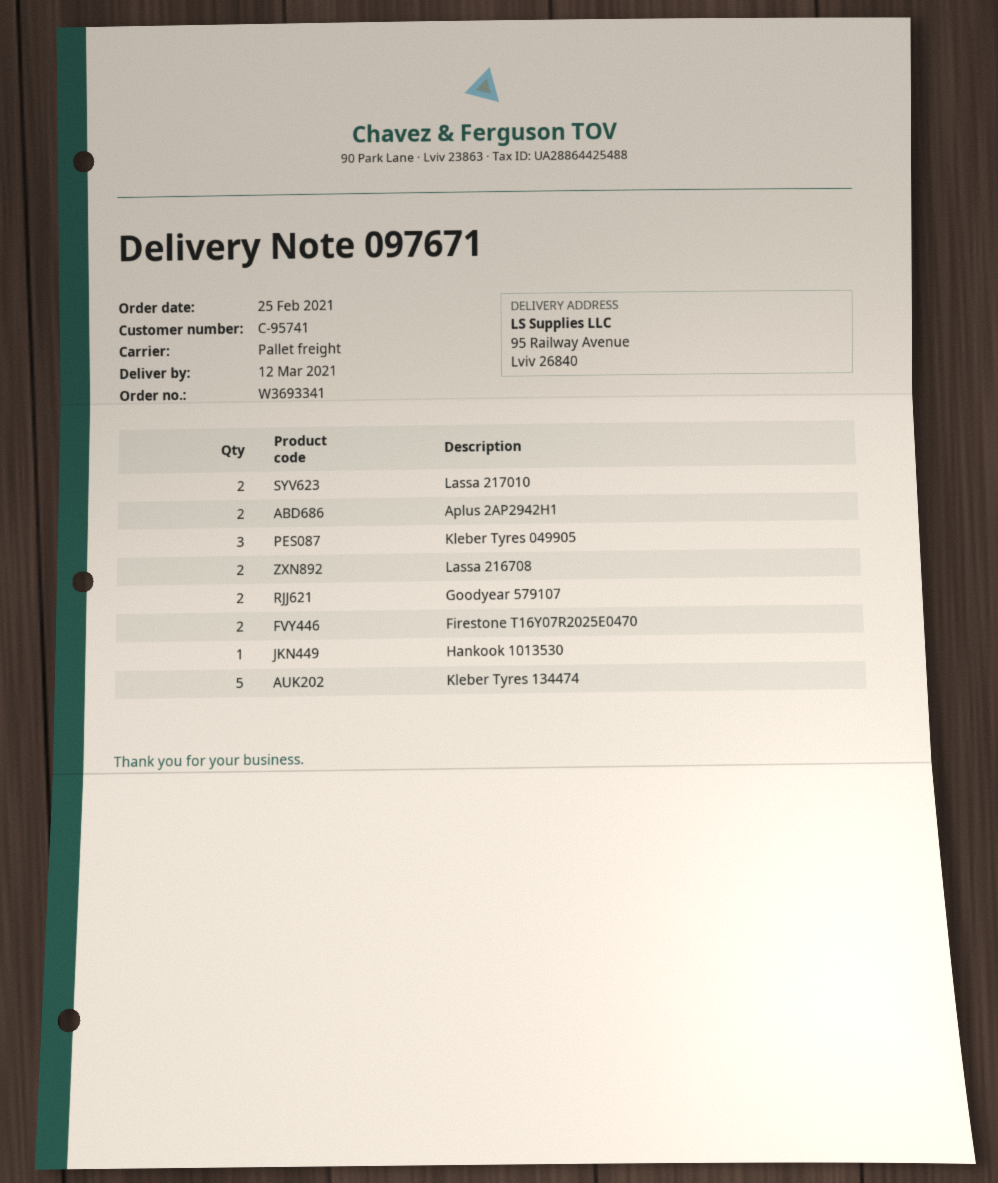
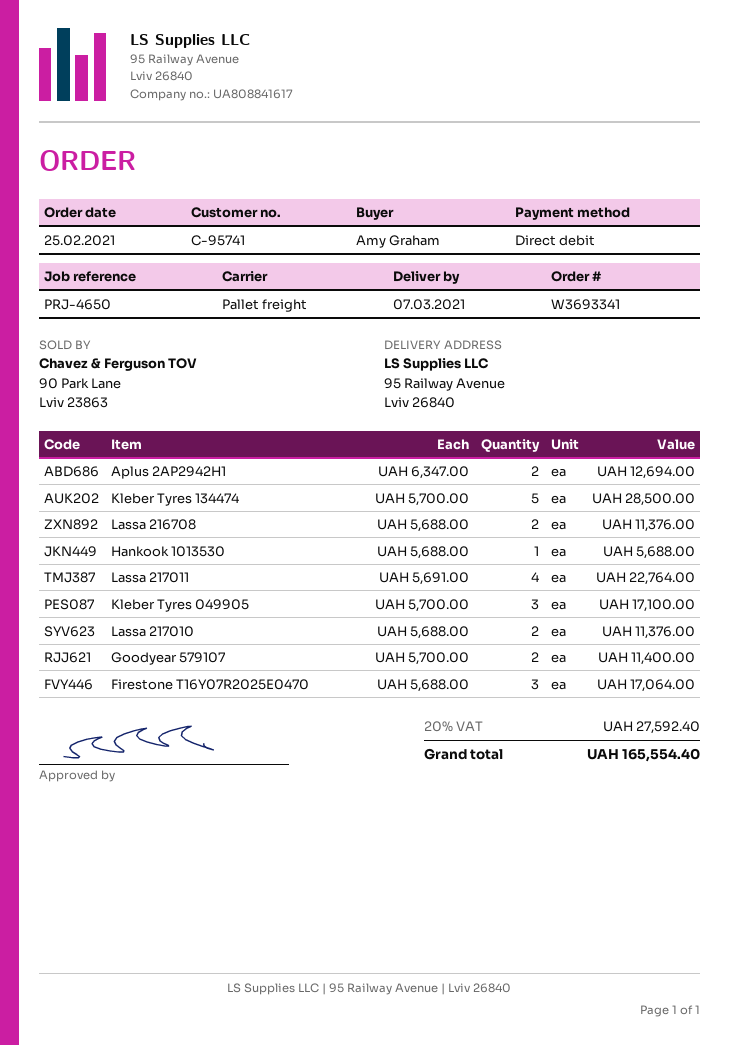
delivery date: 2021-03-12 -> 2021-03-07
Firestone T16Y07R2025E0470: 2 -> 3
Lassa 217011: none -> 4

